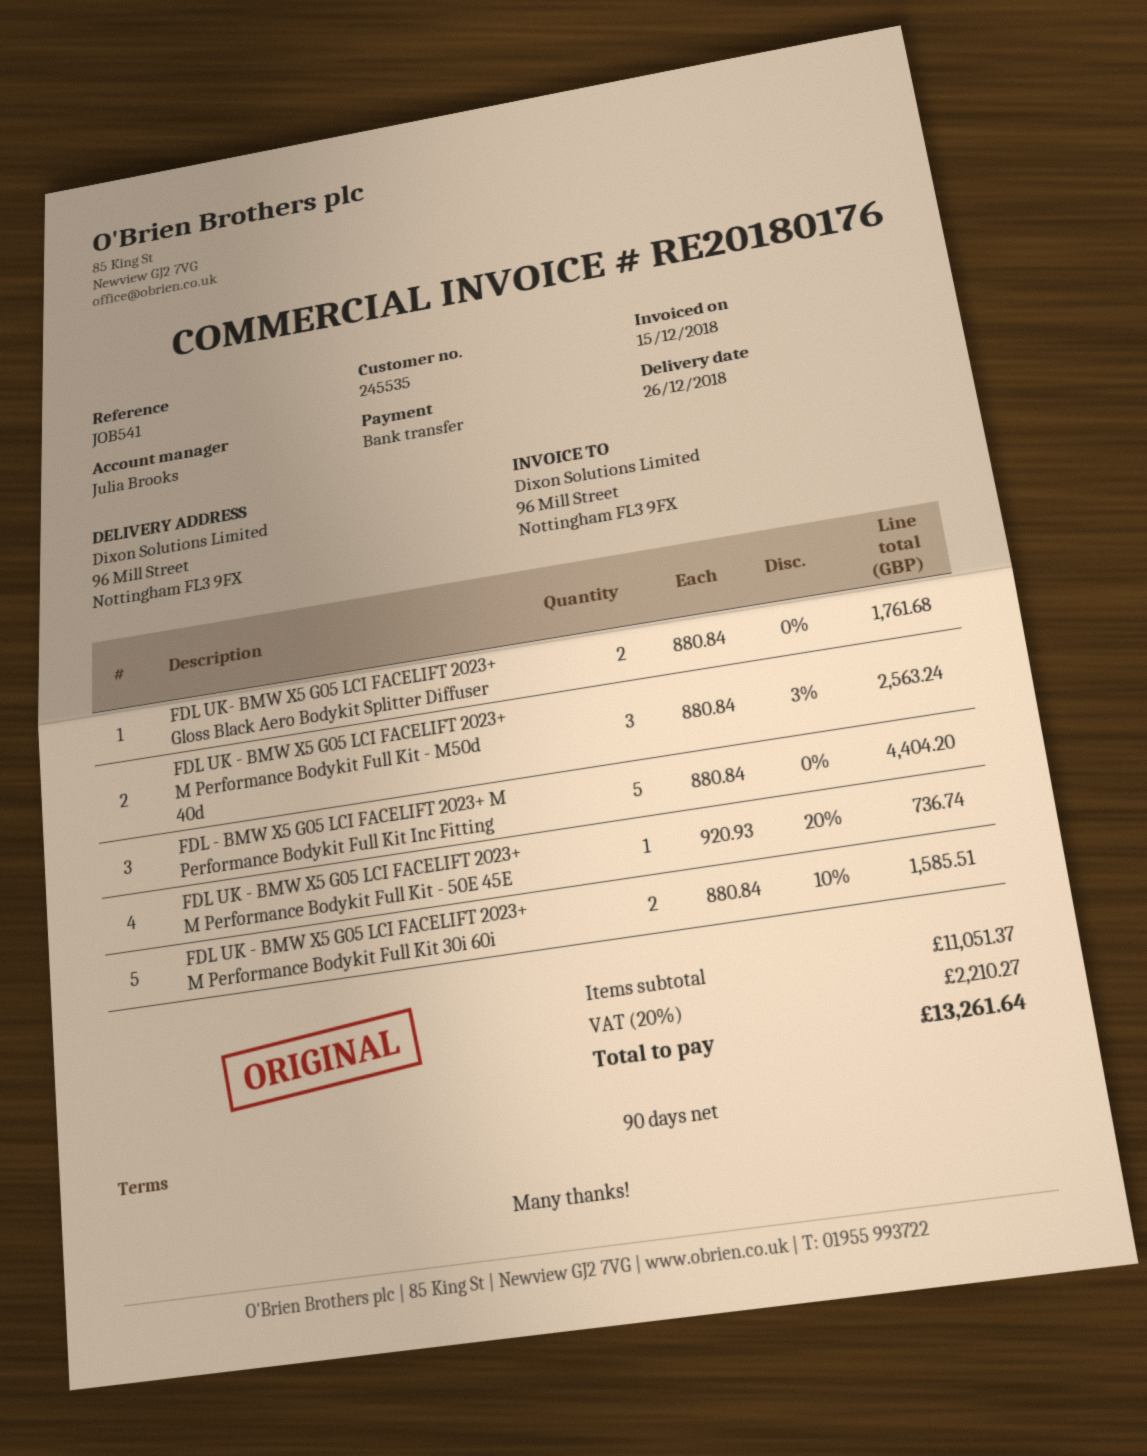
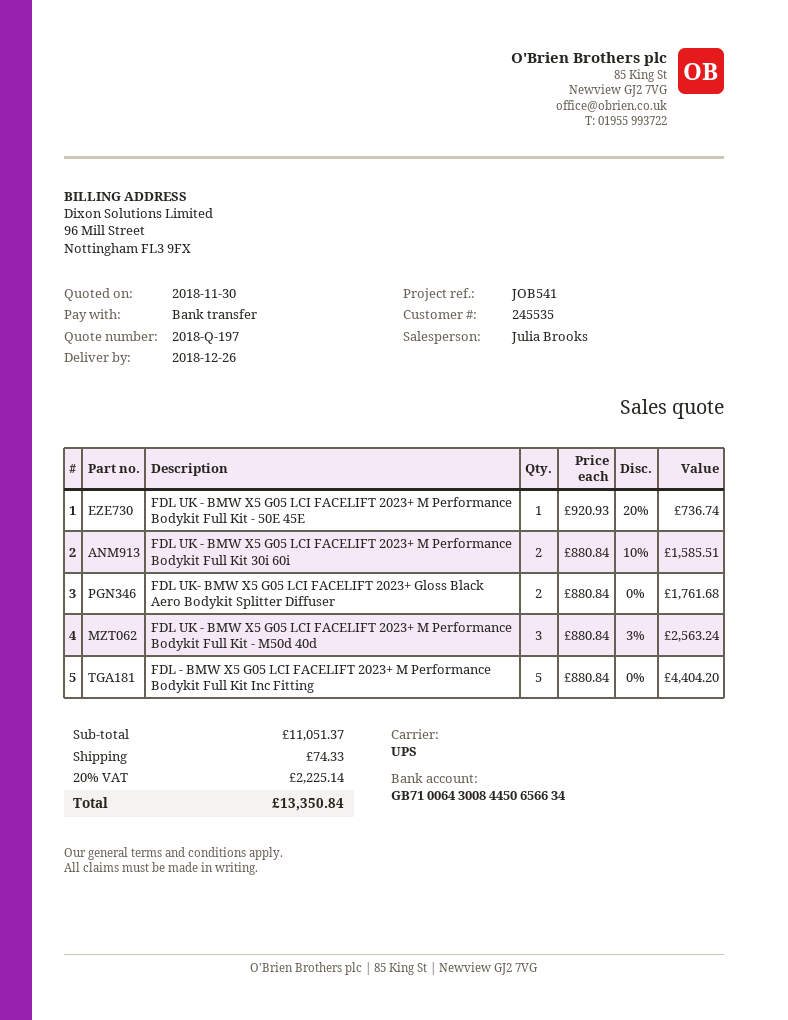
shipping: none -> 74.33
tax: 20% = 2210.27 -> 20% = 2225.14
total: 13261.64 -> 13350.84

